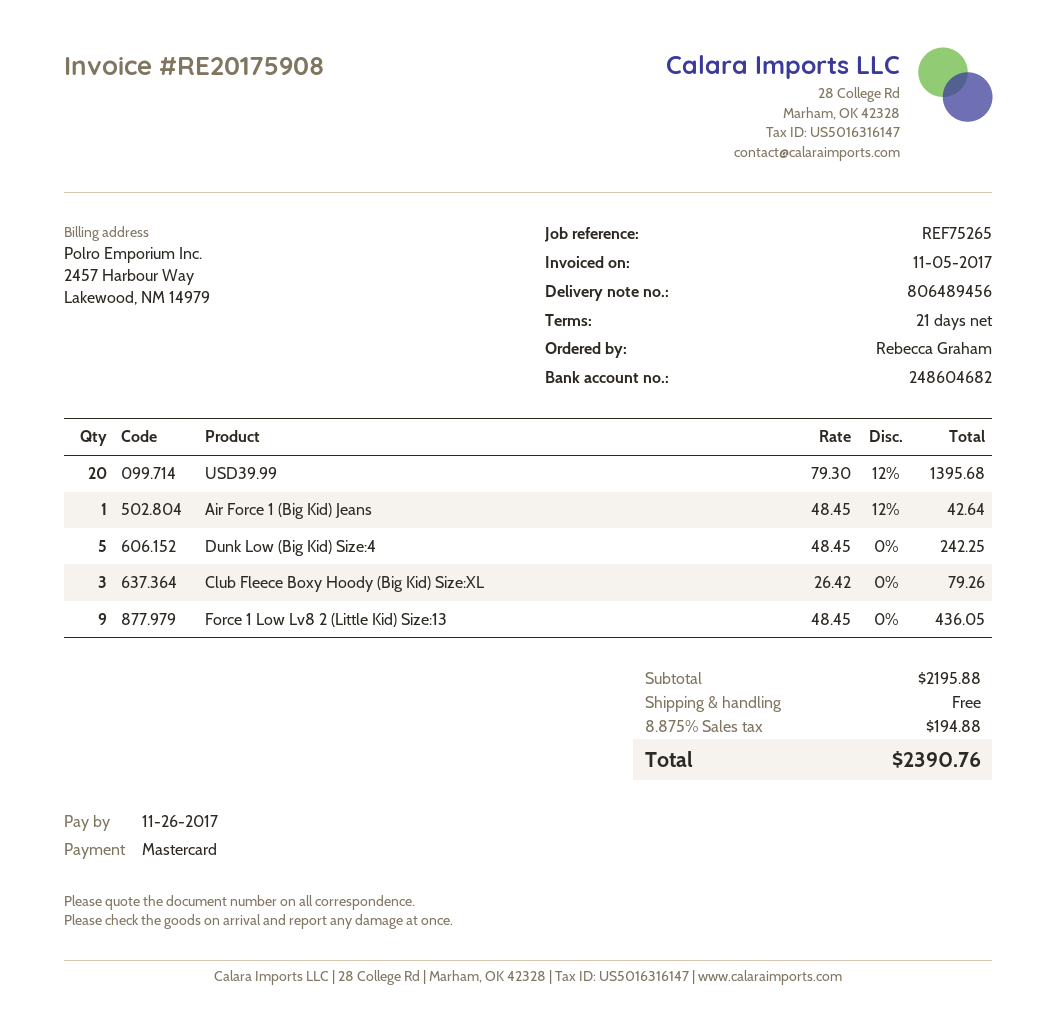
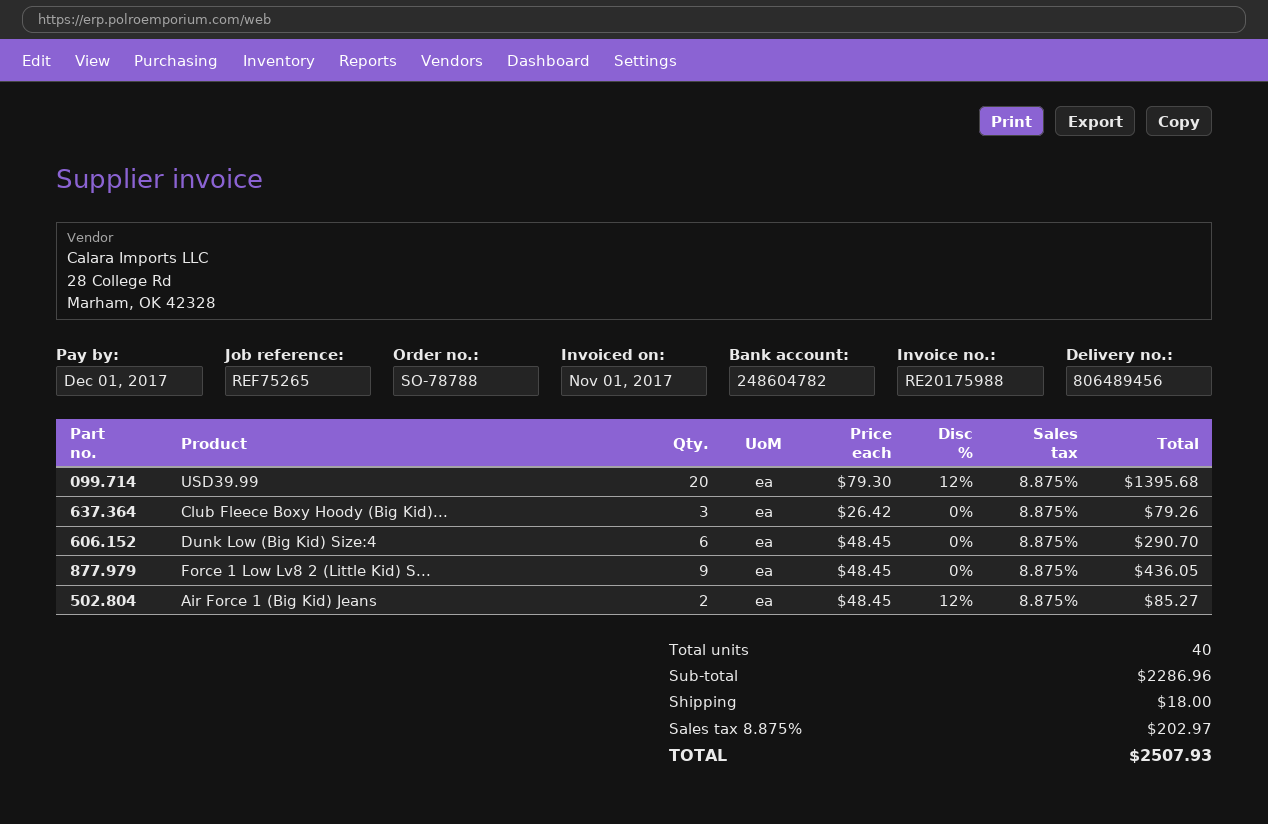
invoice number: RE20175908 -> RE20175988
invoice date: 2017-11-05 -> 2017-11-01
due date: 2017-11-26 -> 2017-12-01
bank account: 248604682 -> 248604782
Air Force 1 (Big Kid) Jeans: 1 x 48.45 - 12% = 42.64 -> 2 x 48.45 - 12% = 85.27
Dunk Low (Big Kid) Size:4: 5 x 48.45 = 242.25 -> 6 x 48.45 = 290.70
subtotal: 2195.88 -> 2286.96
shipping: 0.00 -> 18.00
tax: 8.875% = 194.88 -> 8.875% = 202.97
total: 2390.76 -> 2507.93

